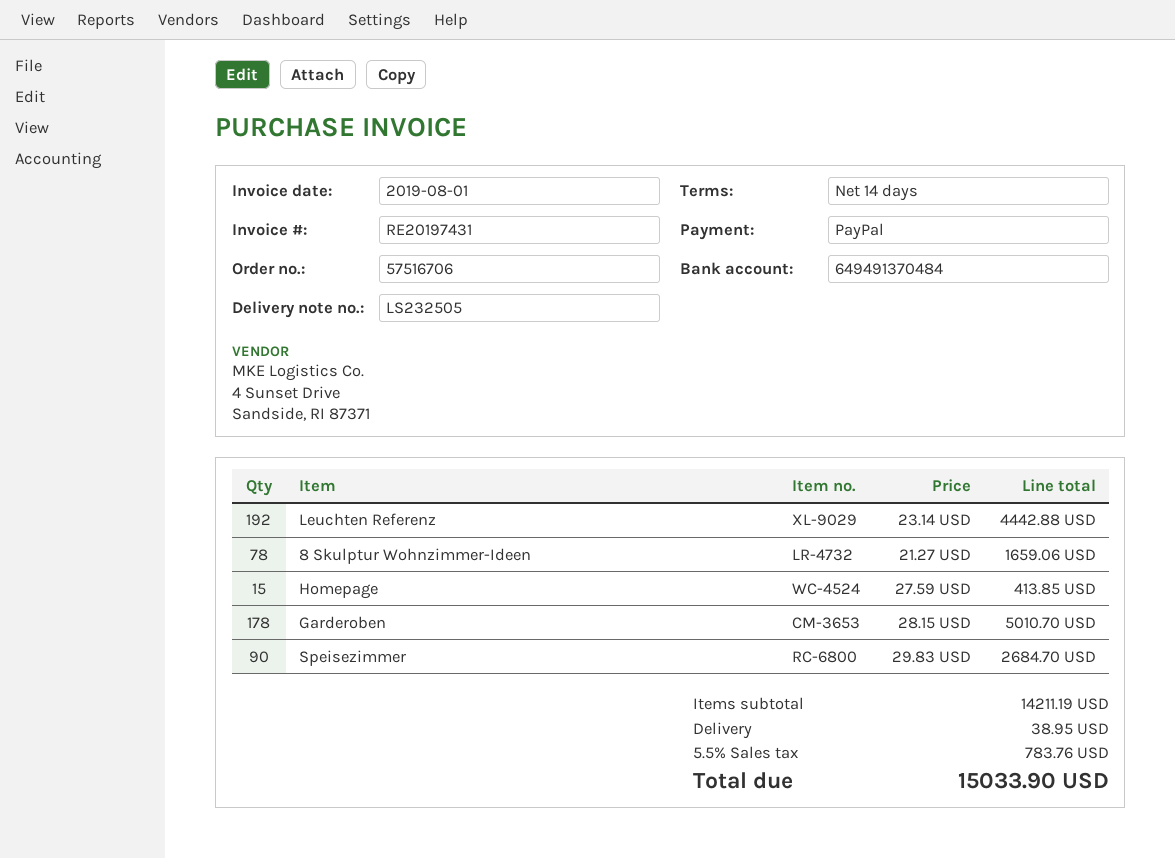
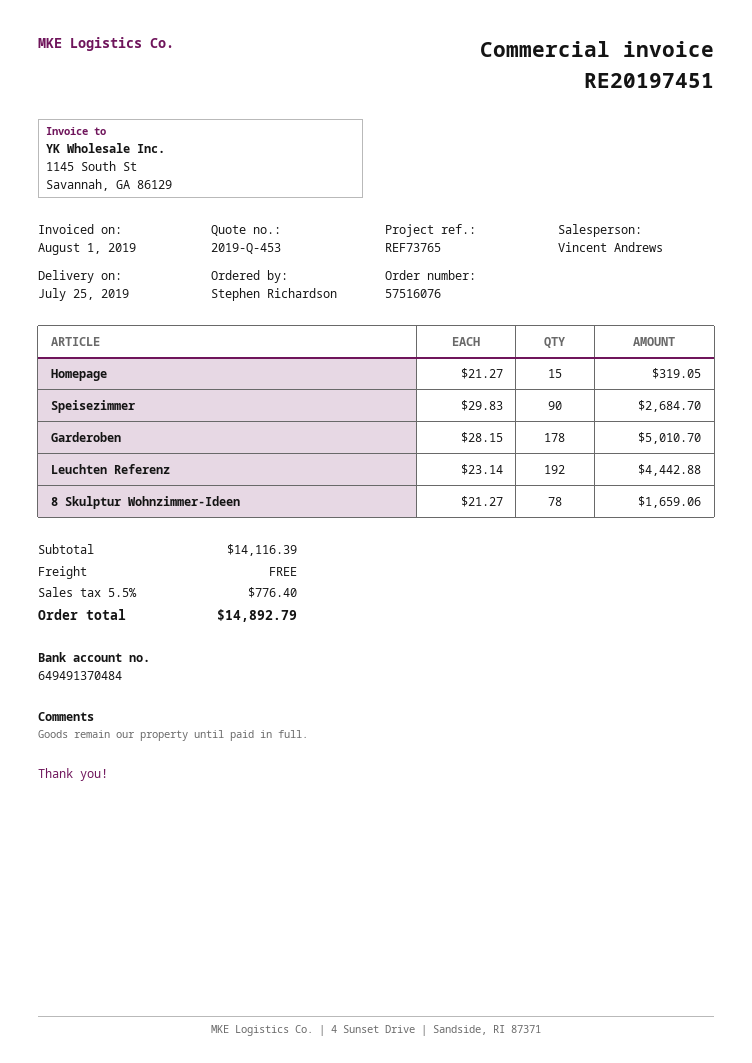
order number: 57516706 -> 57516076
invoice number: RE20197431 -> RE20197451
Homepage: 15 x 27.59 = 413.85 -> 15 x 21.27 = 319.05
subtotal: 14211.19 -> 14116.39
shipping: 38.95 -> 0.00
tax: 5.5% = 783.76 -> 5.5% = 776.40
total: 15033.90 -> 14892.79

